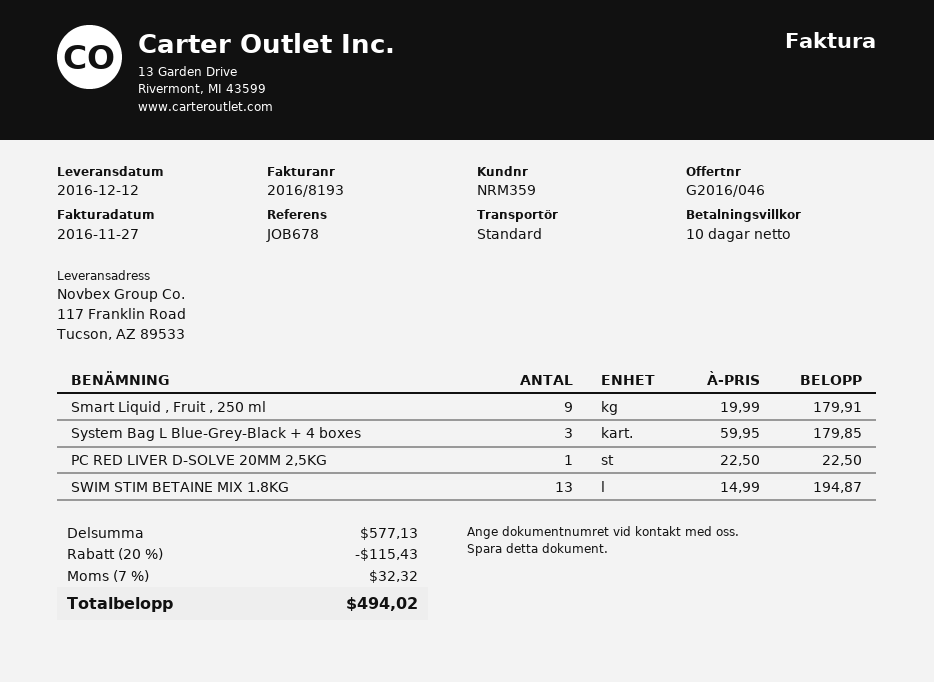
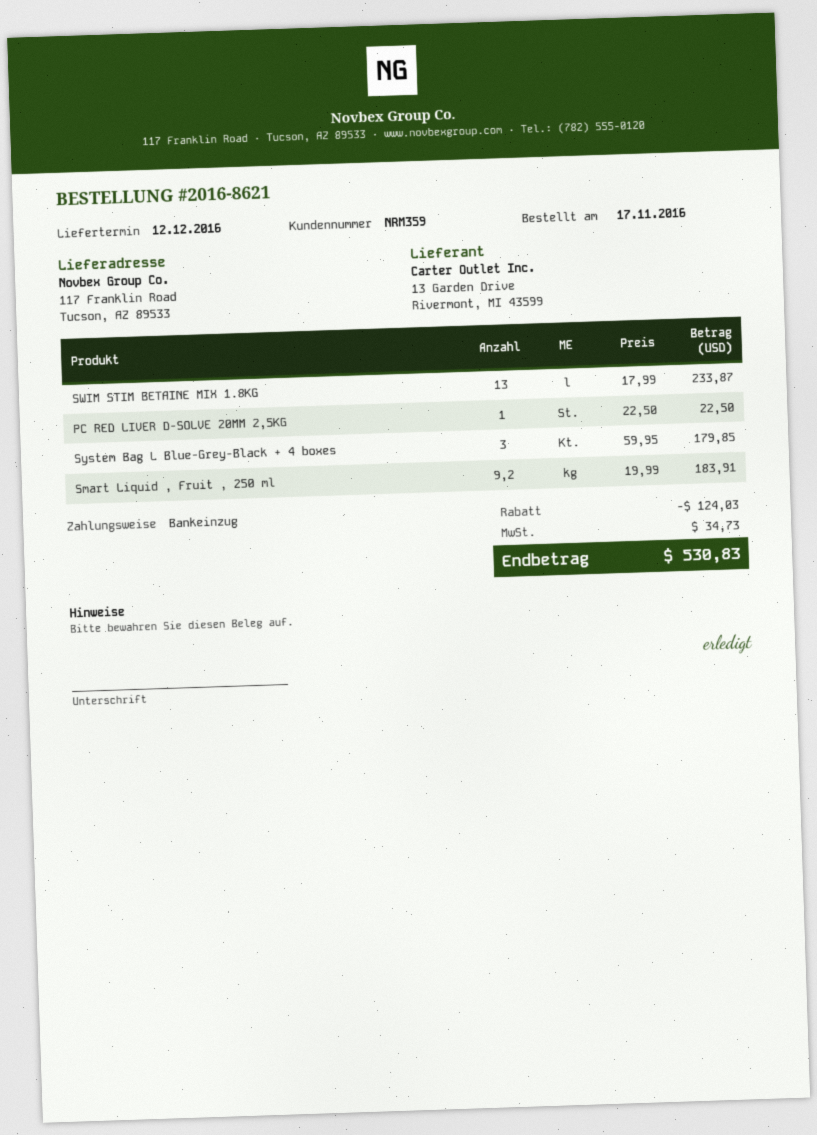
Smart Liquid , Fruit , 250 ml: 9 x 19.99 = 179.91 -> 9.2 x 19.99 = 183.91
SWIM STIM BETAINE MIX 1.8KG: 13 x 14.99 = 194.87 -> 13 x 17.99 = 233.87
discount: 115.43 -> 124.03
tax: 32.32 -> 34.73
total: 494.02 -> 530.83

